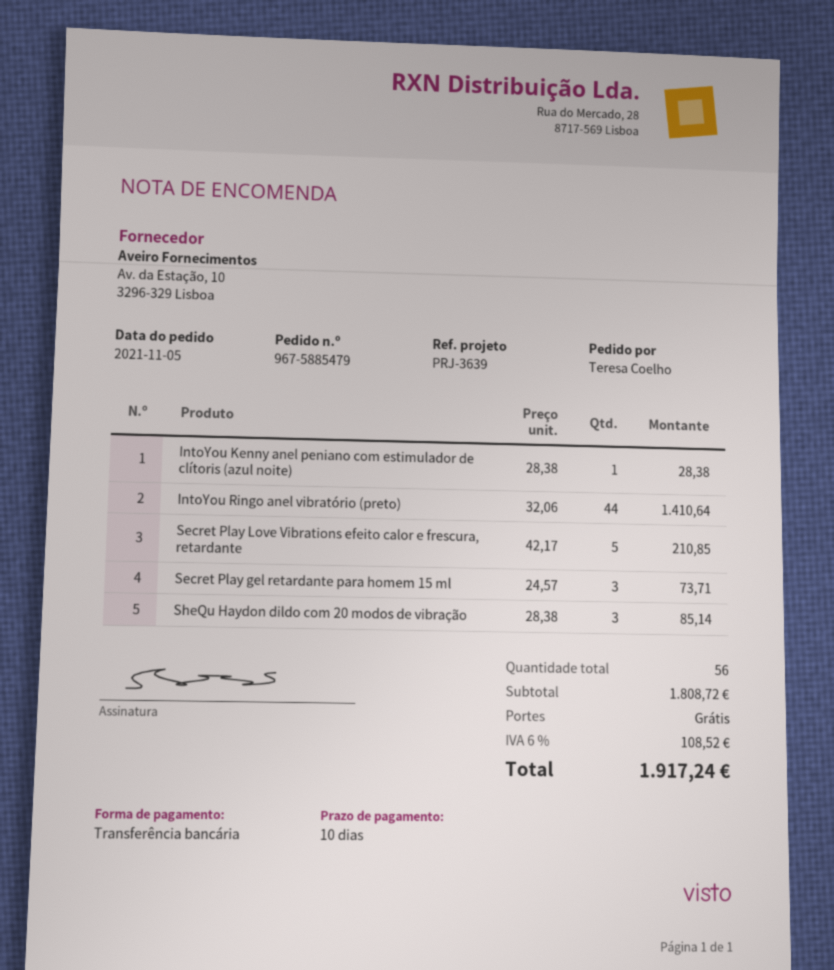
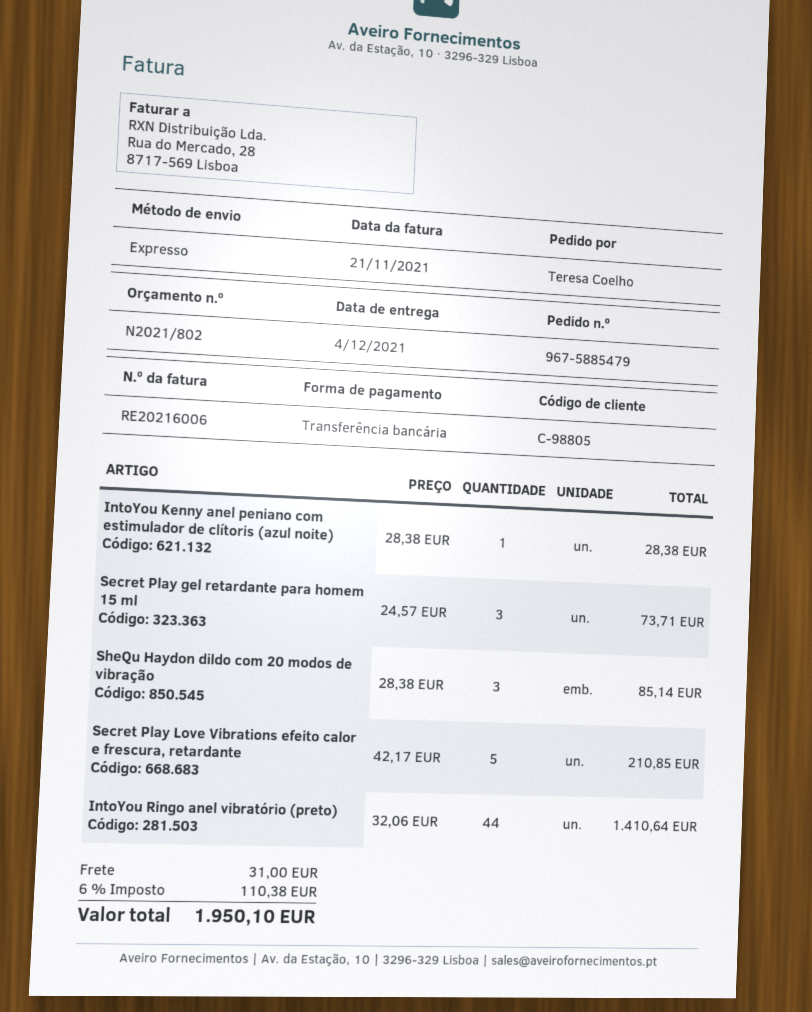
shipping: 0.00 -> 31.00
tax: 6% = 108.52 -> 6% = 110.38
total: 1917.24 -> 1950.10

